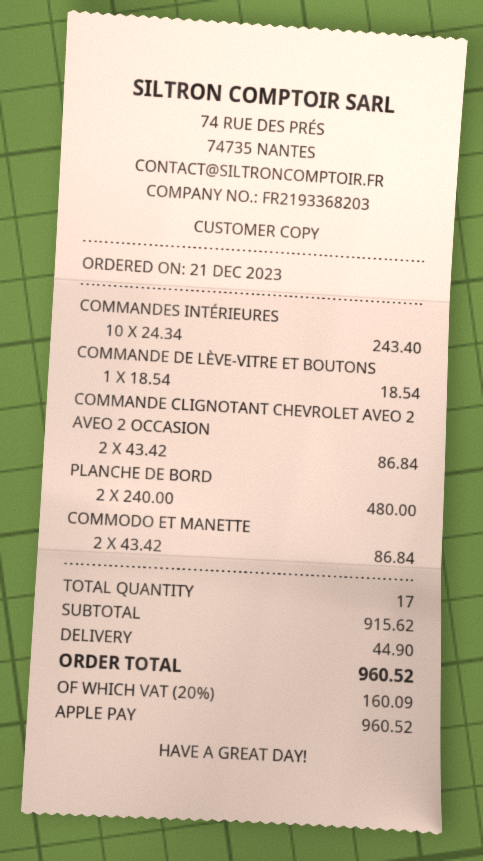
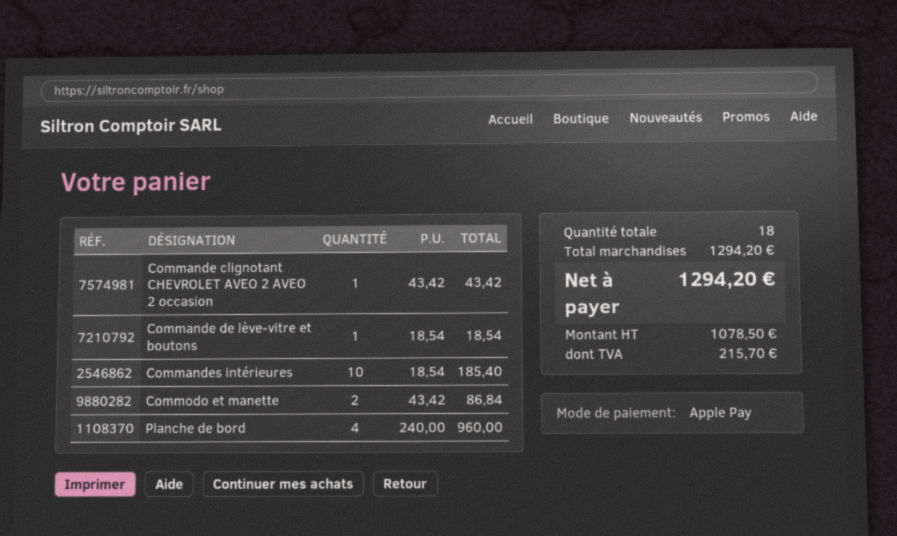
COMMANDES INTÉRIEURES: 10 x 24.34 = 243.40 -> 10 x 18.54 = 185.40
COMMANDE CLIGNOTANT CHEVROLET AVEO 2 AVEO 2 OCCASION: 2 x 43.42 = 86.84 -> 1 x 43.42 = 43.42
PLANCHE DE BORD: 2 x 240.00 = 480.00 -> 4 x 240.00 = 960.00
total quantity: 17 -> 18
subtotal: 915.62 -> 1294.20
shipping: 44.90 -> none
tax: 160.09 -> 215.70
total: 960.52 -> 1294.20

